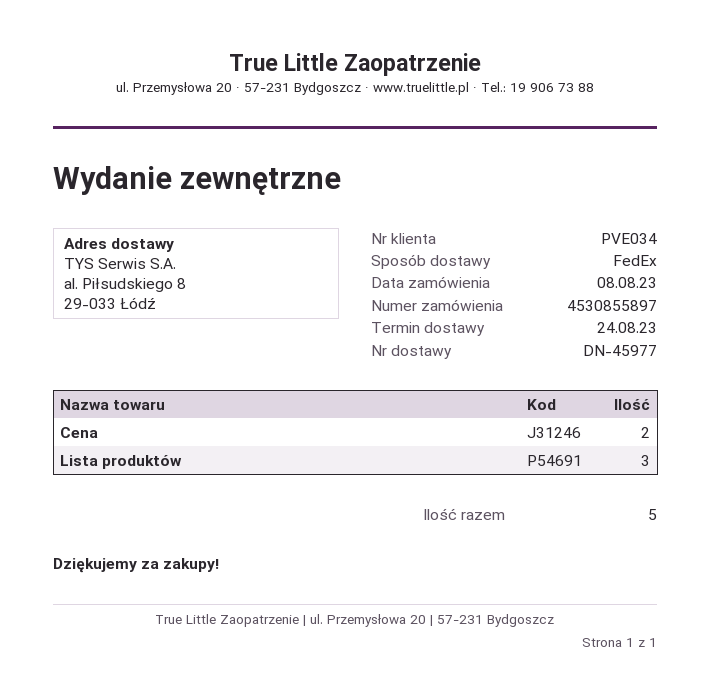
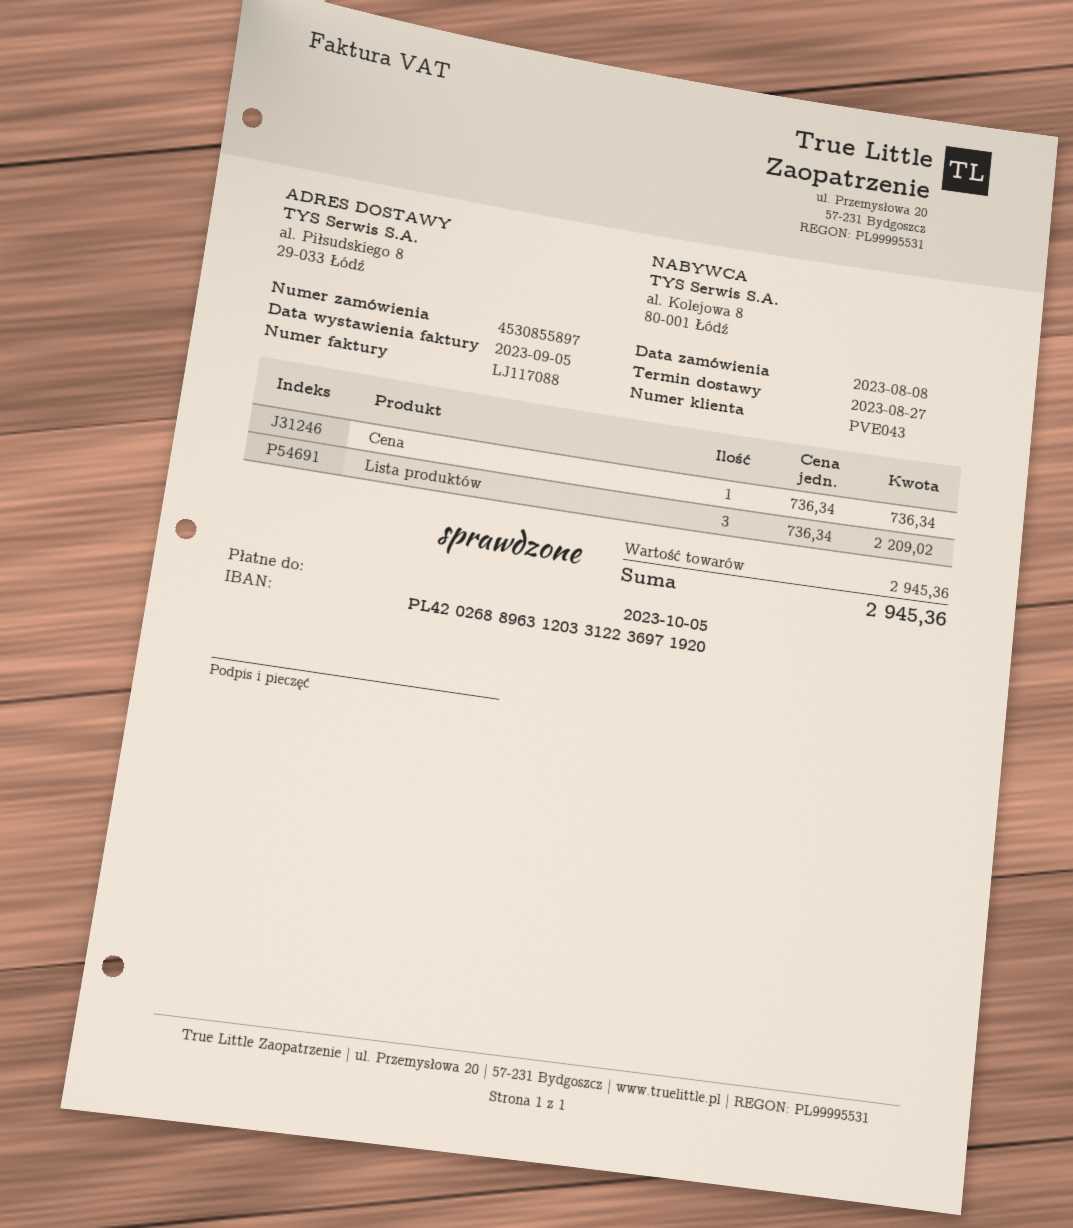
delivery date: 2023-08-24 -> 2023-08-27
customer number: PVE034 -> PVE043
Cena: 2 -> 1

